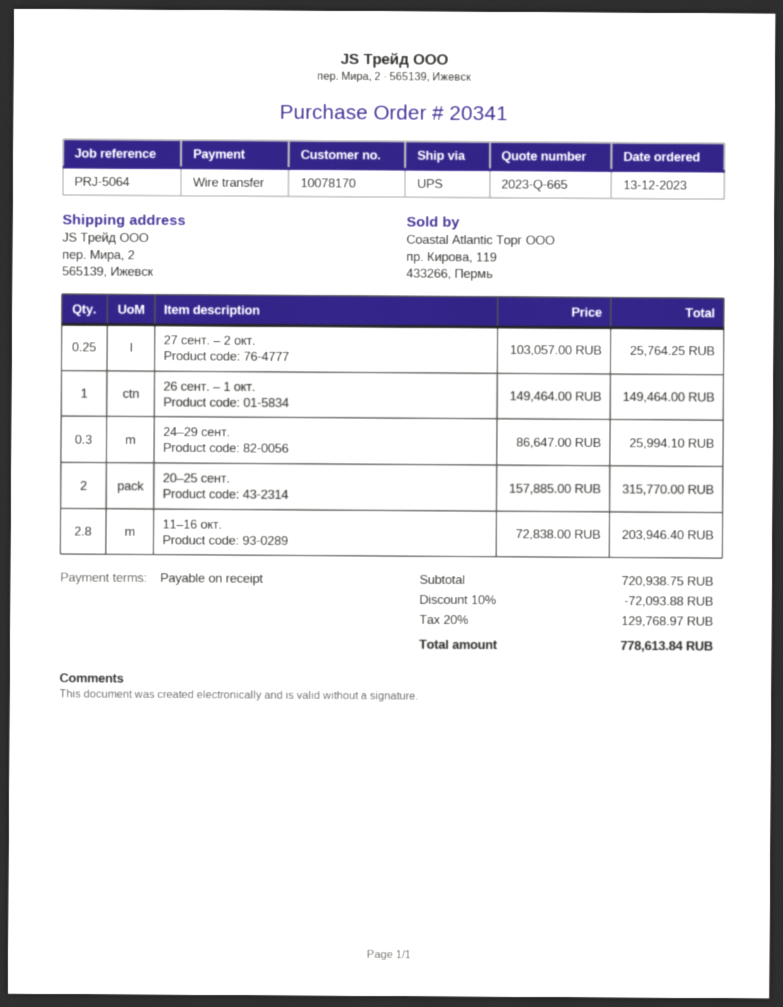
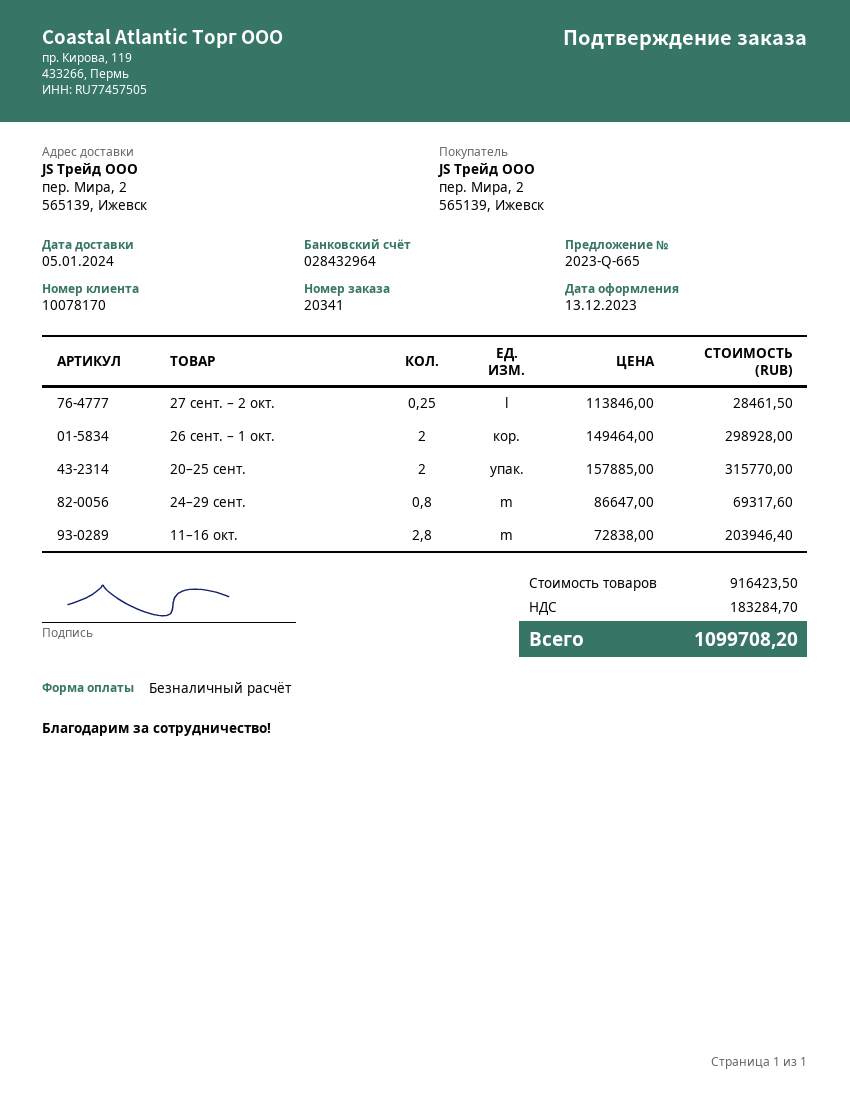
27 сент. – 2 окт.: 0.25 x 103057.00 = 25764.25 -> 0.25 x 113846.00 = 28461.50
26 сент. – 1 окт.: 1 x 149464.00 = 149464.00 -> 2 x 149464.00 = 298928.00
24–29 сент.: 0.3 x 86647.00 = 25994.10 -> 0.8 x 86647.00 = 69317.60
subtotal: 720938.75 -> 916423.50
discount: 10% = 72093.88 -> none
tax: 129768.97 -> 183284.70
total: 778613.84 -> 1099708.20

